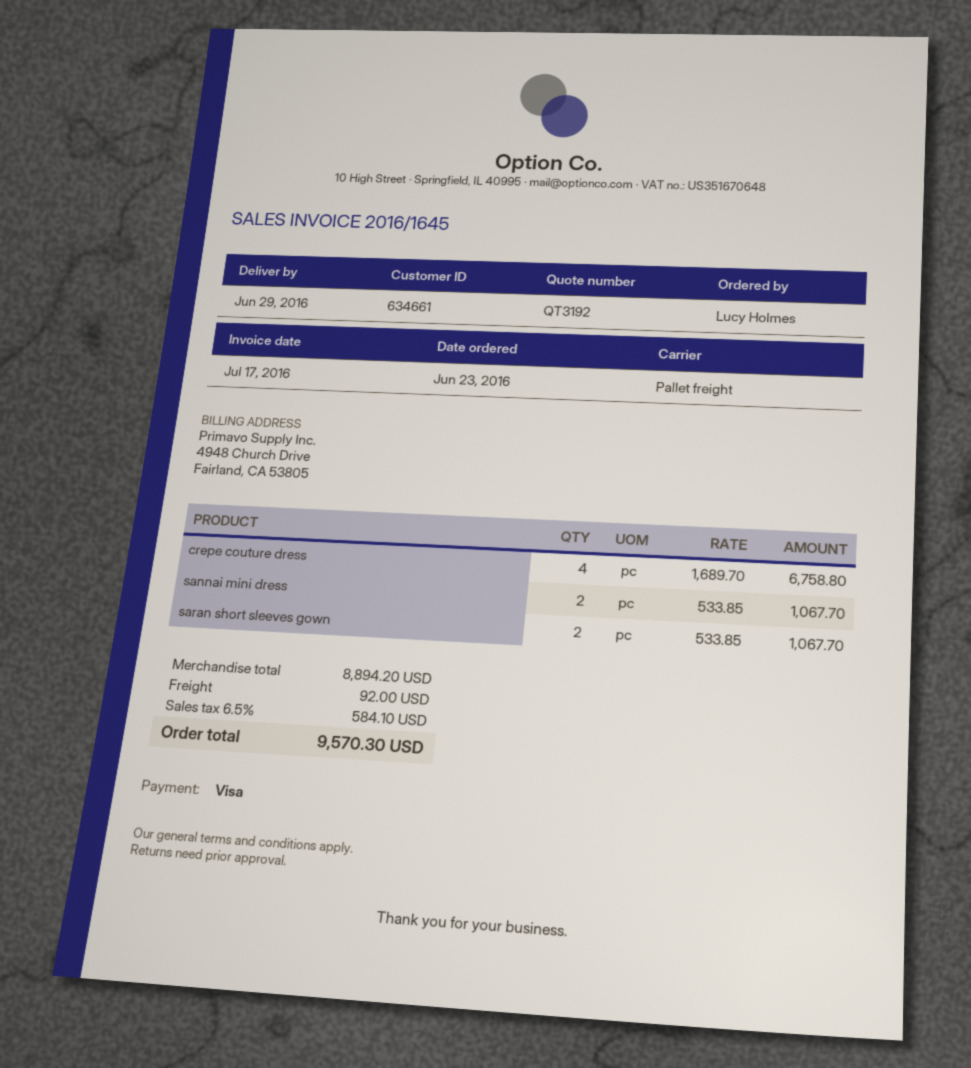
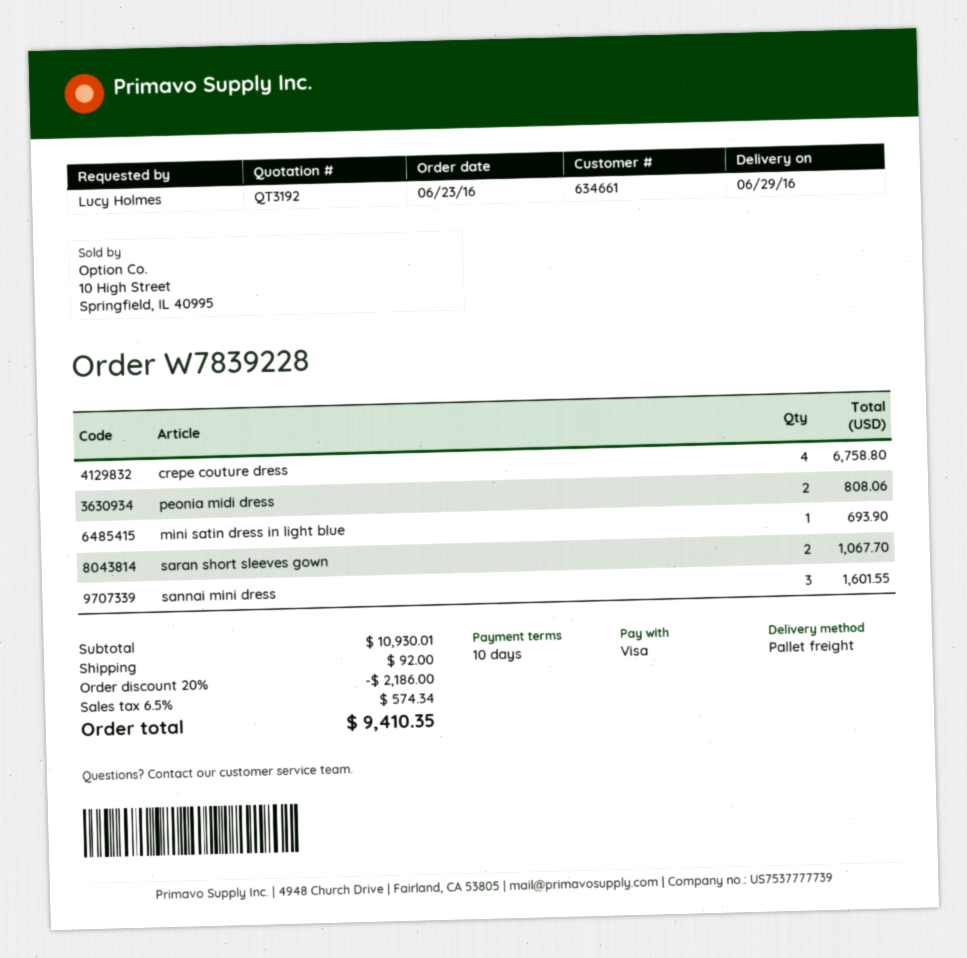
sannai mini dress: 2 for 1067.70 -> 3 for 1601.55
peonia midi dress: none -> 2 for 808.06
mini satin dress in light blue: none -> 1 for 693.90
subtotal: 8894.20 -> 10930.01
discount: none -> 20% = 2186.00
tax: 6.5% = 584.10 -> 6.5% = 574.34
total: 9570.30 -> 9410.35

